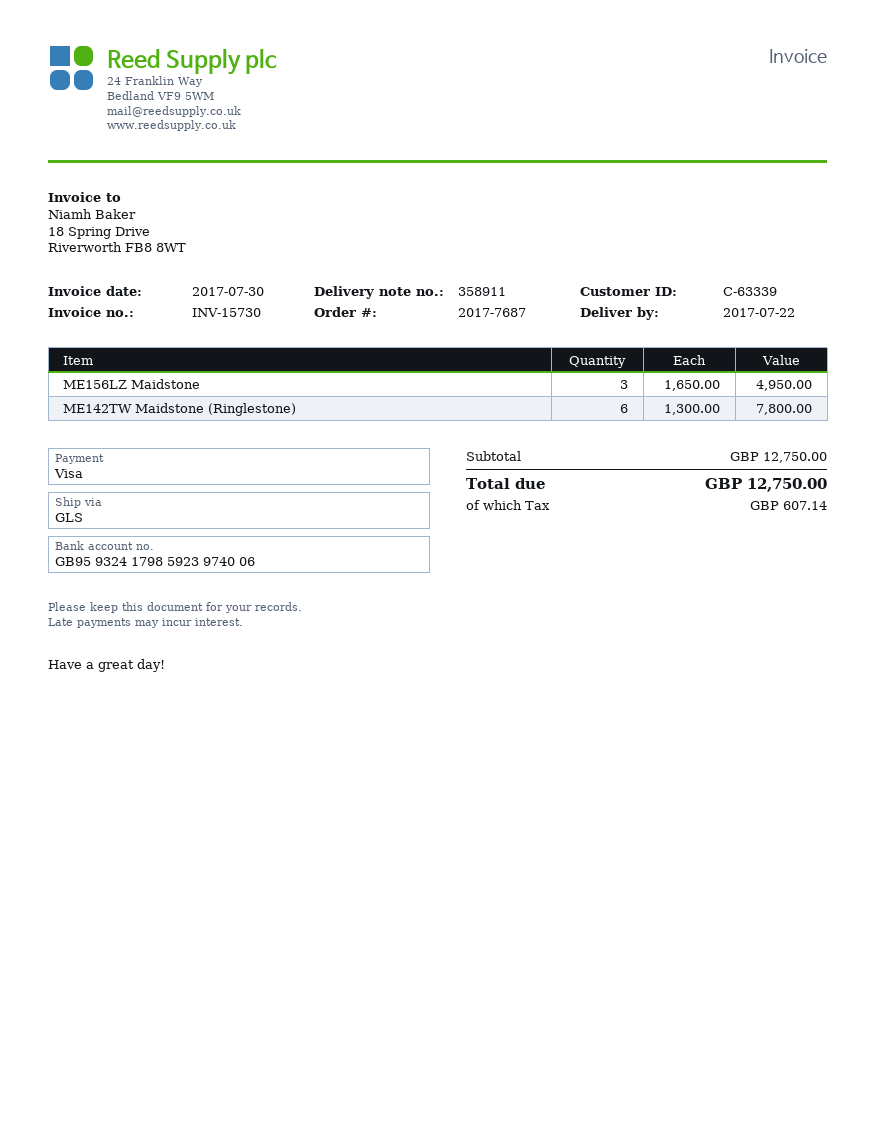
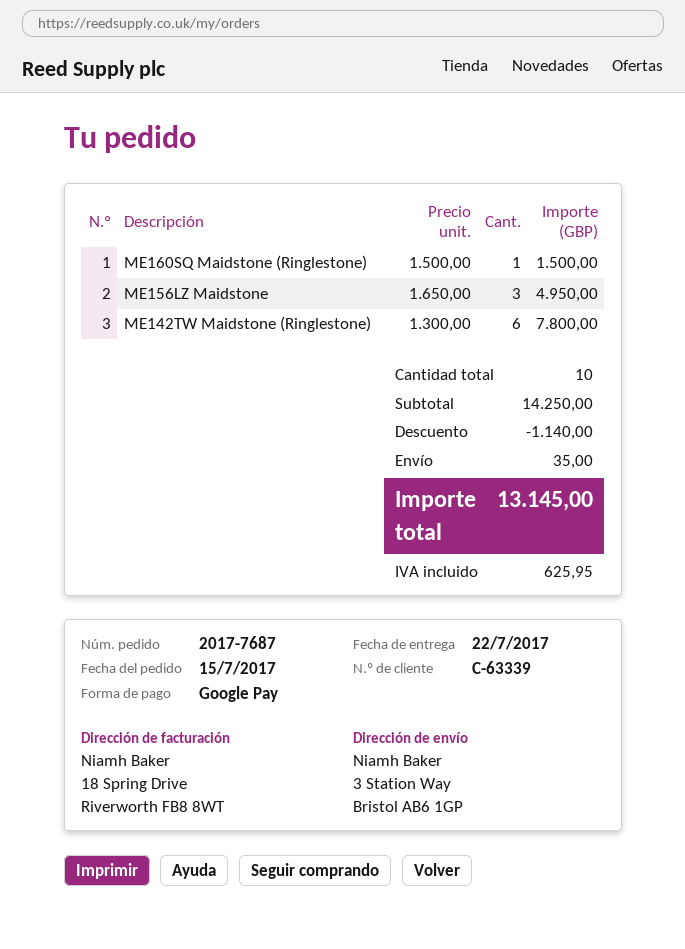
payment method: Visa -> Google Pay
ME160SQ Maidstone (Ringlestone): none -> 1 x 1500.00 = 1500.00
subtotal: 12750.00 -> 14250.00
discount: none -> 1140.00
shipping: none -> 35.00
tax: 607.14 -> 625.95
total: 12750.00 -> 13145.00

